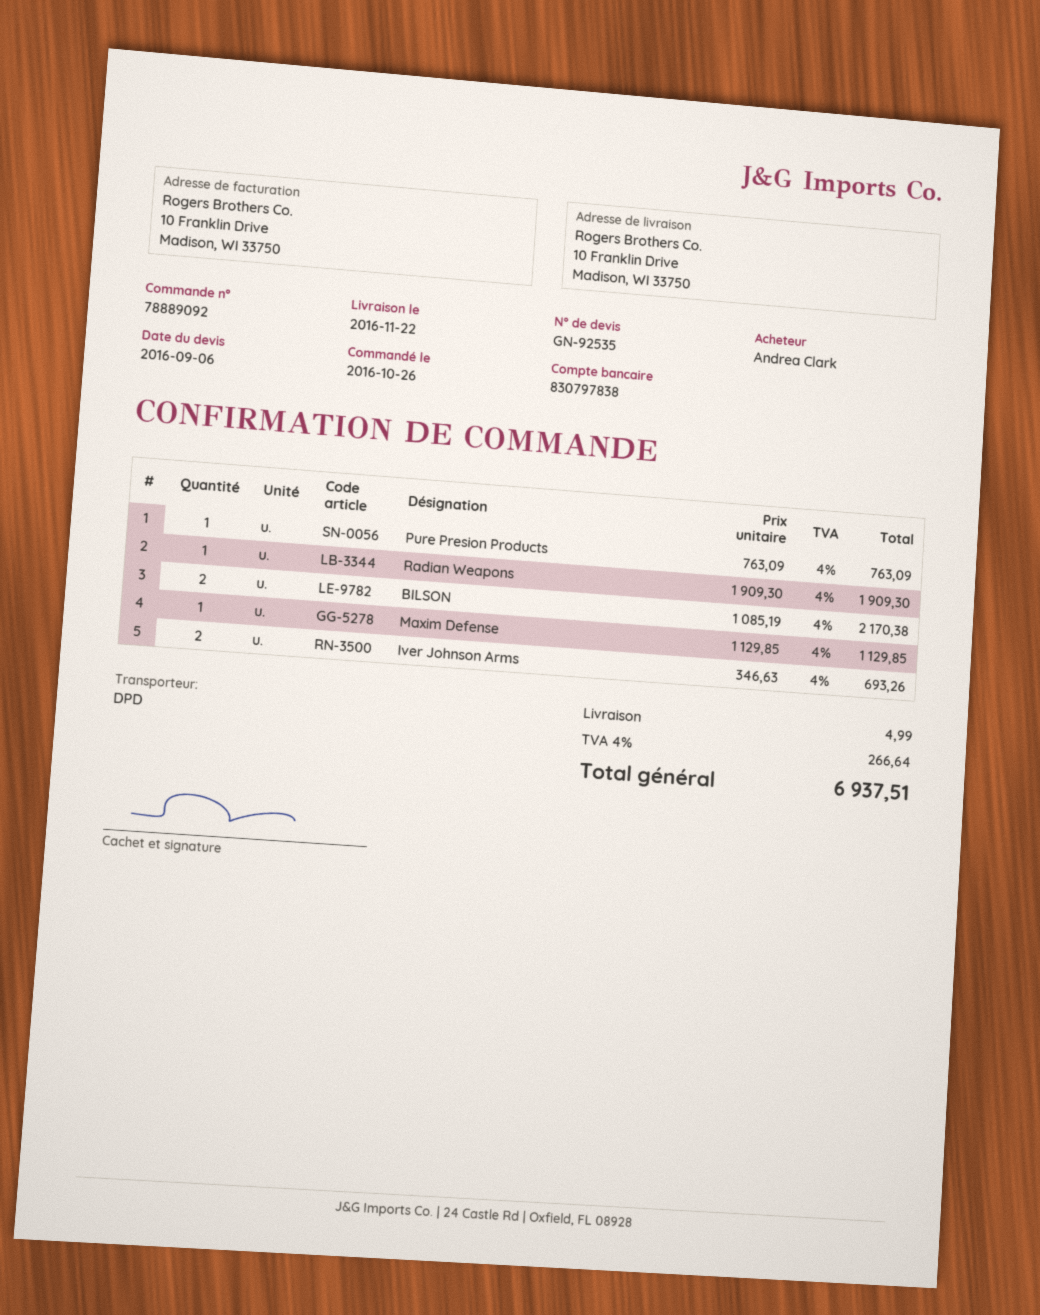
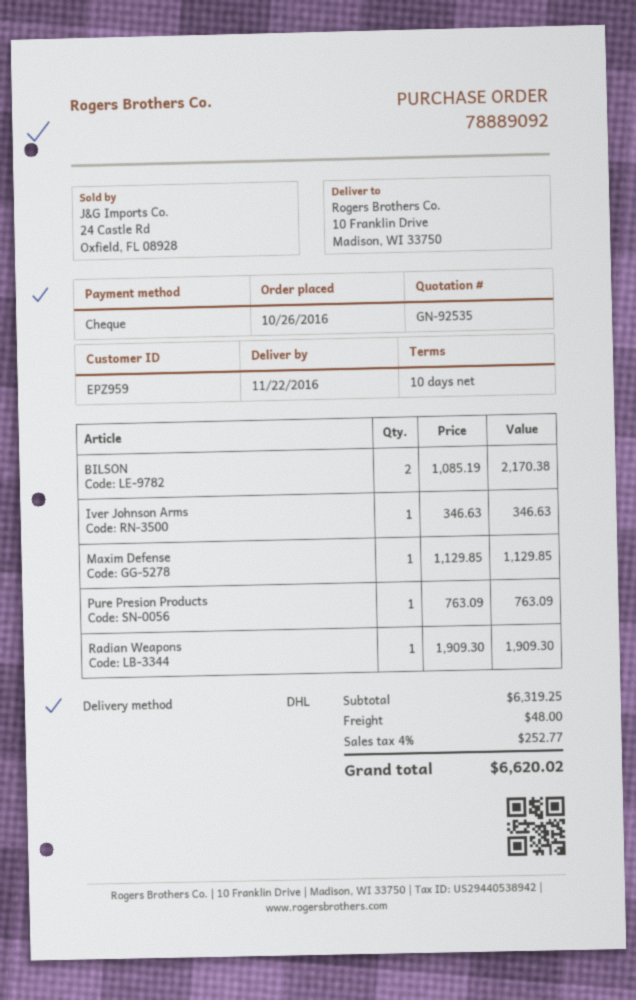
shipping method: DPD -> DHL
Iver Johnson Arms: 2 x 346.63 = 693.26 -> 1 x 346.63 = 346.63
shipping: 4.99 -> 48.00
tax: 4% = 266.64 -> 4% = 252.77
total: 6937.51 -> 6620.02

